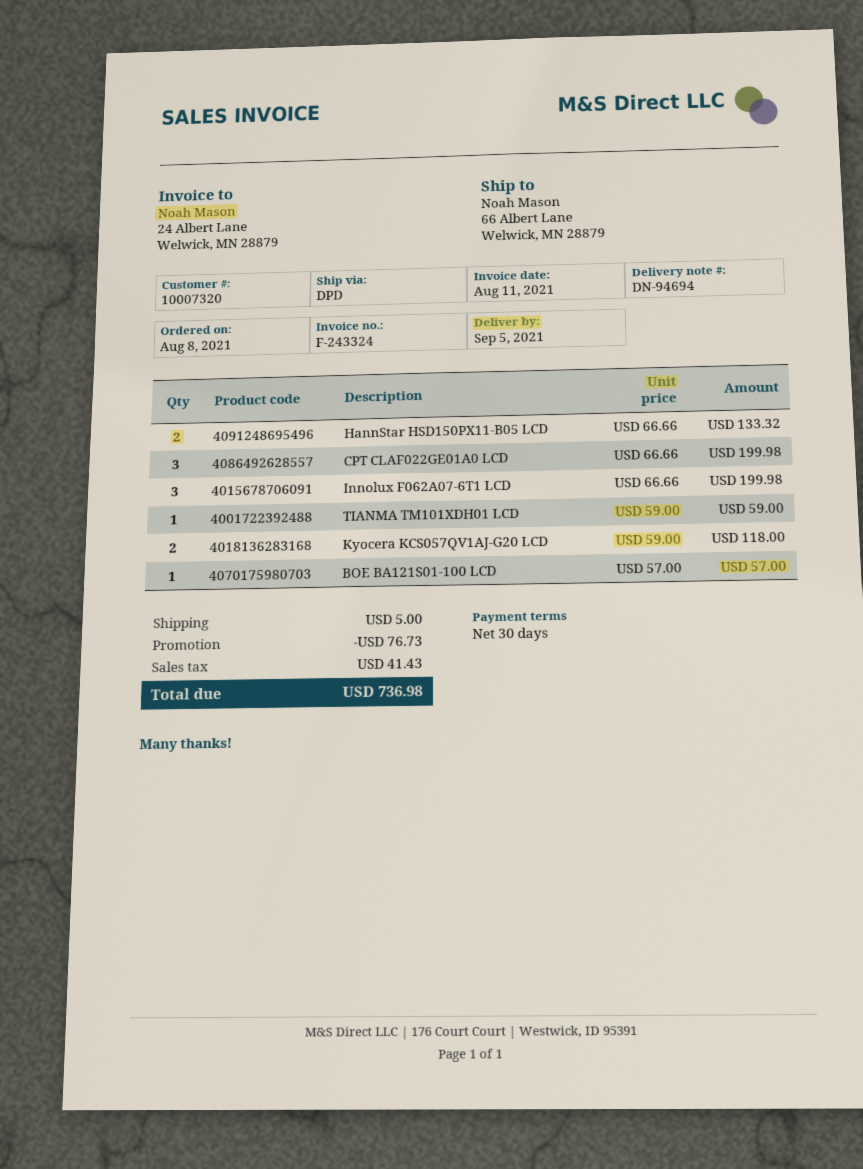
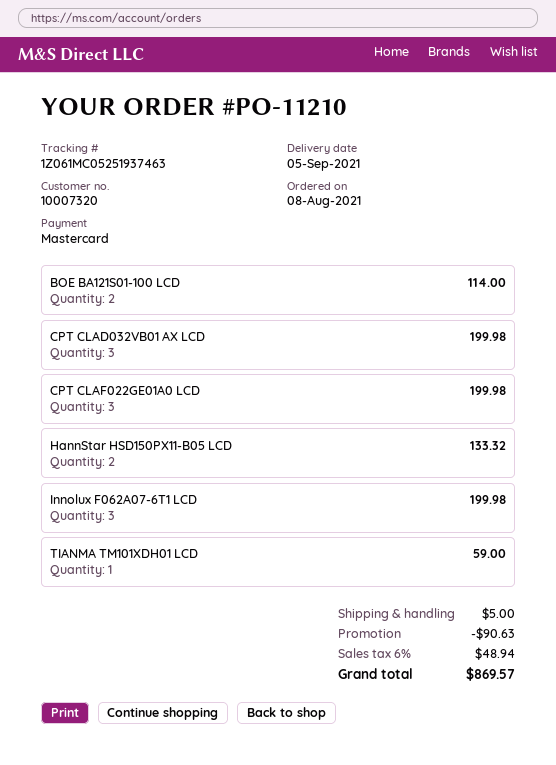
Kyocera KCS057QV1AJ-G20 LCD: 2 for 118.00 -> none
BOE BA121S01-100 LCD: 1 for 57.00 -> 2 for 114.00
CPT CLAD032VB01 AX LCD: none -> 3 for 199.98
discount: 76.73 -> 90.63
tax: 41.43 -> 48.94
total: 736.98 -> 869.57

